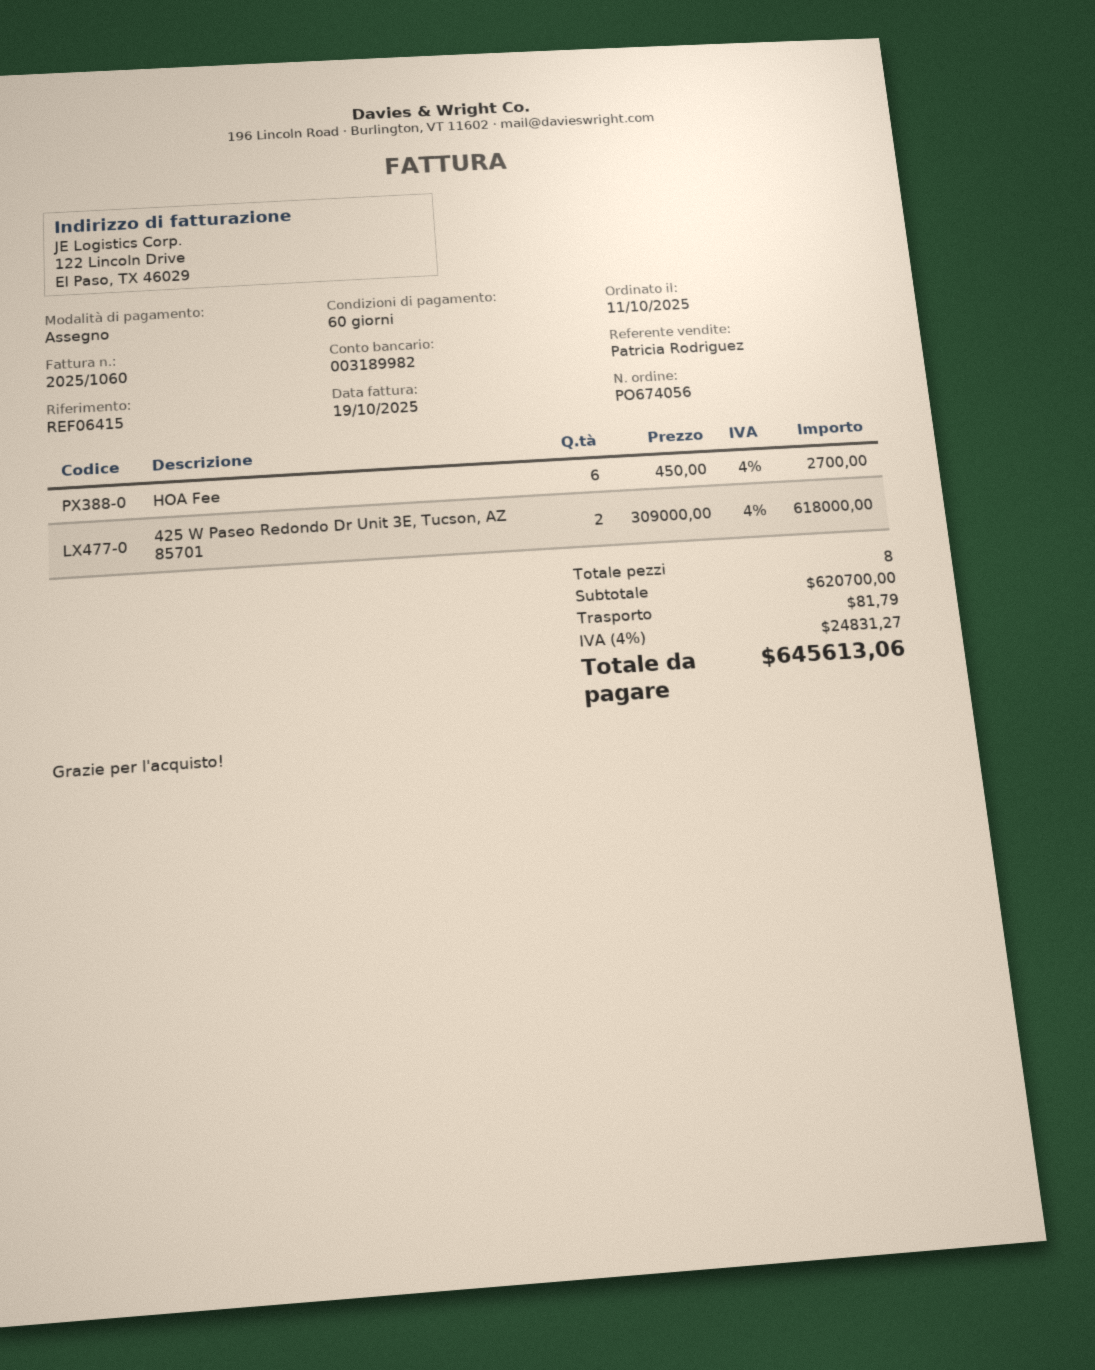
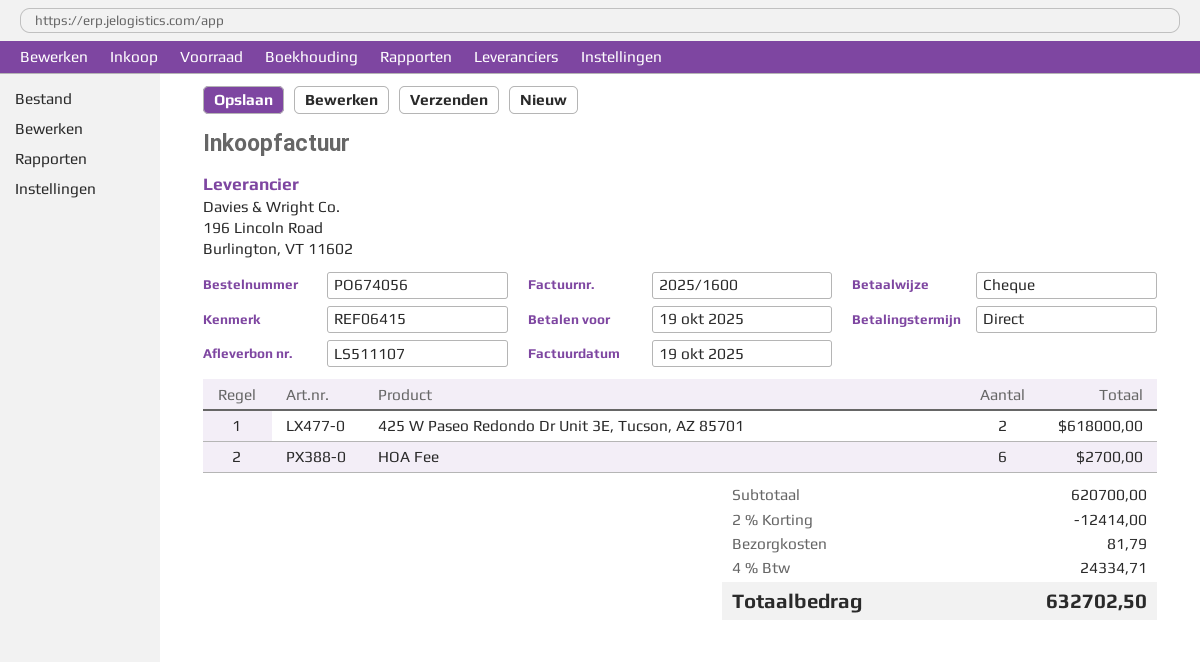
invoice number: 2025/1060 -> 2025/1600
payment terms: 60 days -> on receipt
discount: none -> 2% = 12414.00
tax: 4% = 24831.27 -> 4% = 24334.71
total: 645613.06 -> 632702.50

